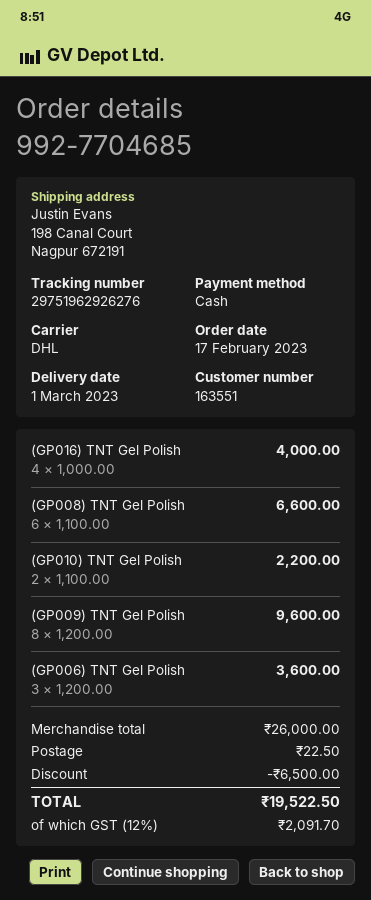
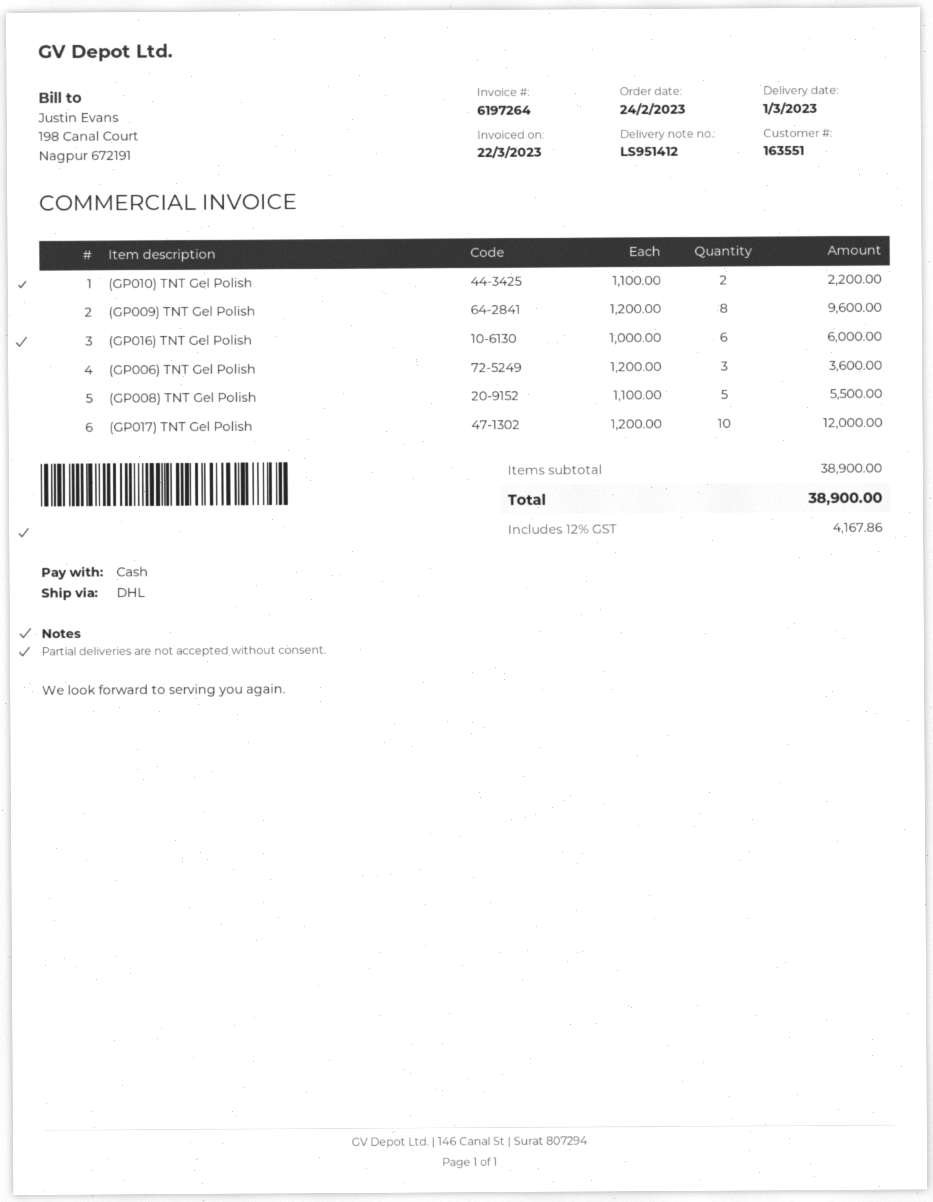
order date: 2023-02-17 -> 2023-02-24
(GP016) TNT Gel Polish: 4 x 1000.00 = 4000.00 -> 6 x 1000.00 = 6000.00
(GP008) TNT Gel Polish: 6 x 1100.00 = 6600.00 -> 5 x 1100.00 = 5500.00
(GP017) TNT Gel Polish: none -> 10 x 1200.00 = 12000.00
subtotal: 26000.00 -> 38900.00
discount: 6500.00 -> none
shipping: 22.50 -> none
tax: 12% = 2091.70 -> 12% = 4167.86
total: 19522.50 -> 38900.00

